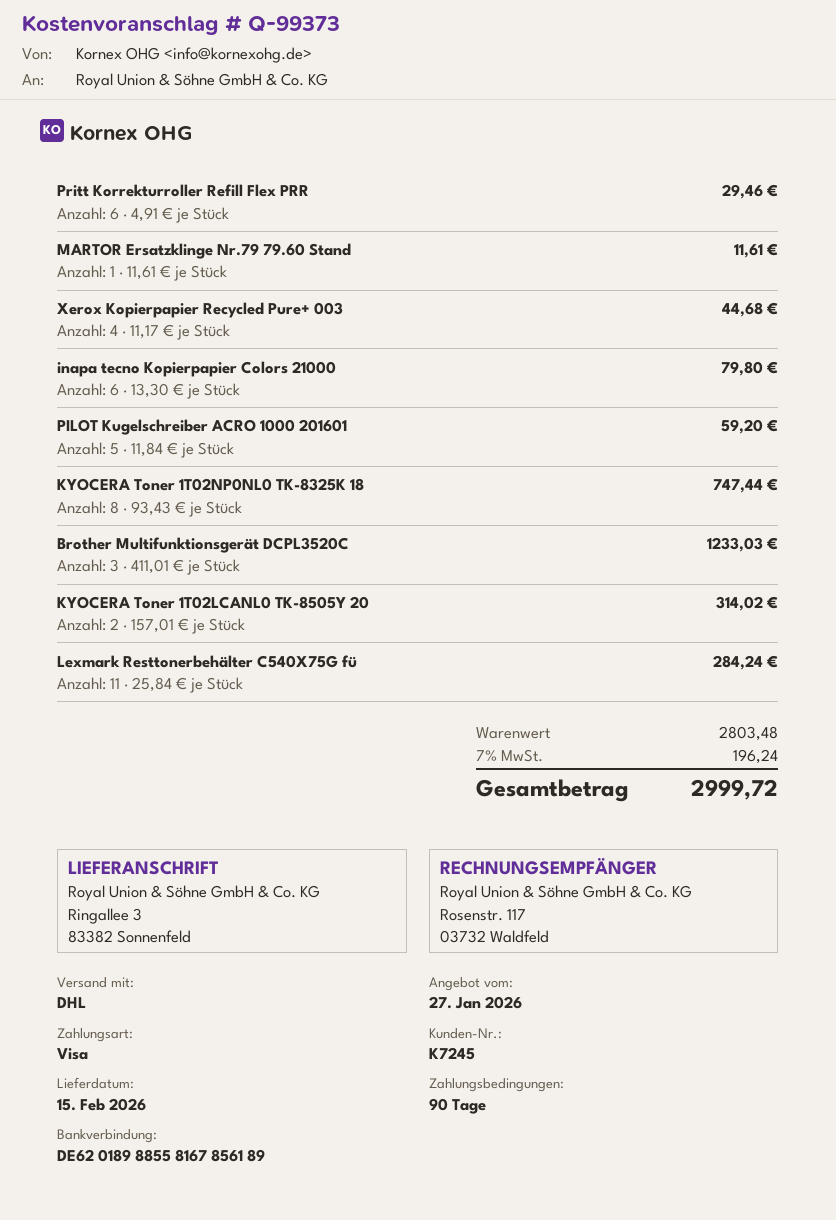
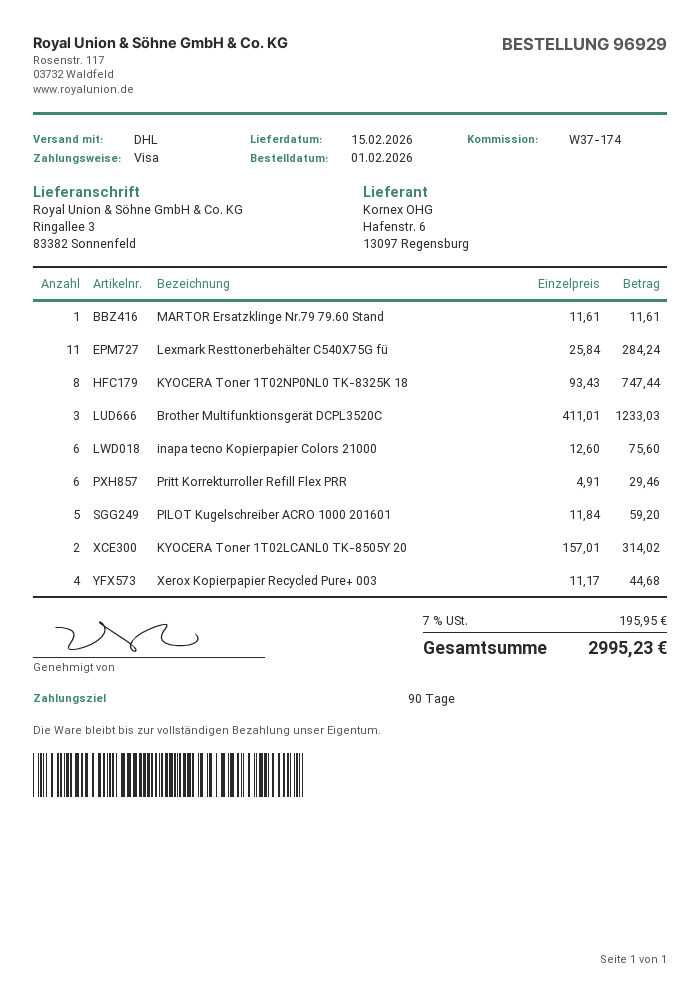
inapa tecno Kopierpapier Colors 21000: 6 x 13.30 = 79.80 -> 6 x 12.60 = 75.60
tax: 7% = 196.24 -> 7% = 195.95
total: 2999.72 -> 2995.23

